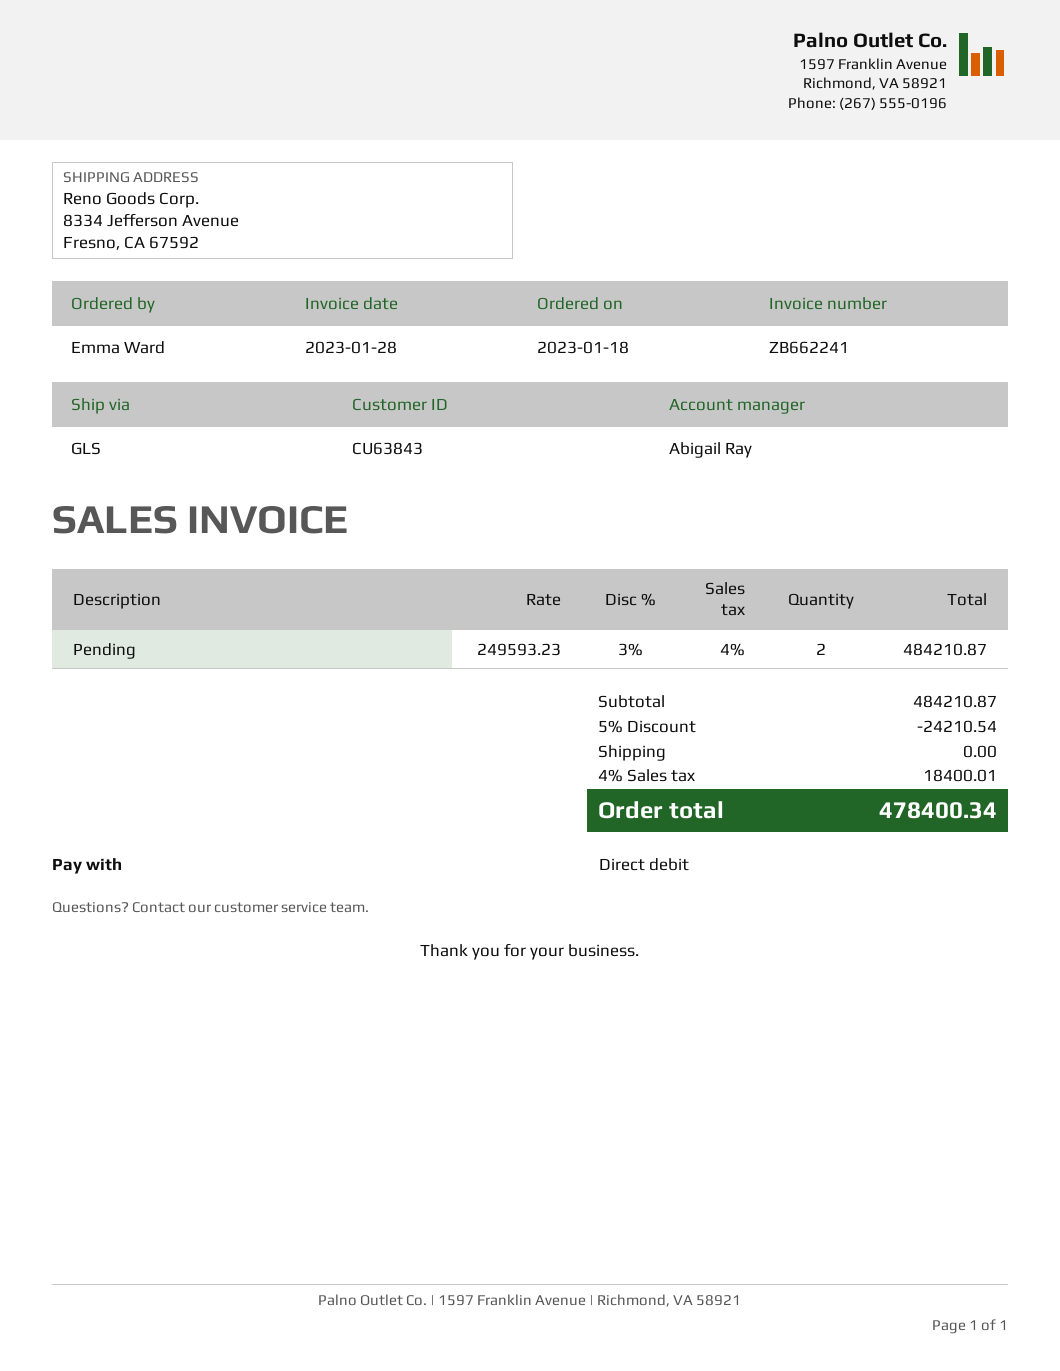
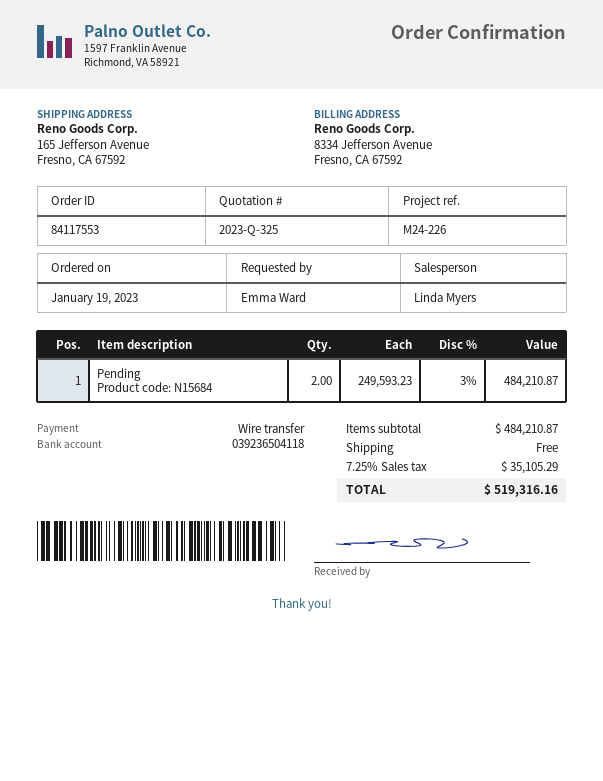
order date: 2023-01-18 -> 2023-01-19
sales rep: Abigail Ray -> Linda Myers
payment method: direct debit -> bank transfer
ship to: 8334 Jefferson Avenue, Fresno, CA 67592 -> 165 Jefferson Avenue, Fresno, CA 67592
discount: 5% = 24210.54 -> none
tax: 4% = 18400.01 -> 7.25% = 35105.29
total: 478400.34 -> 519316.16

